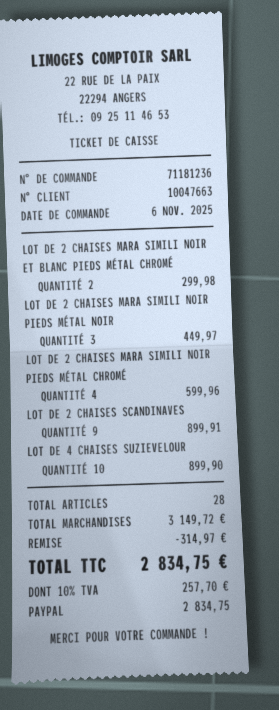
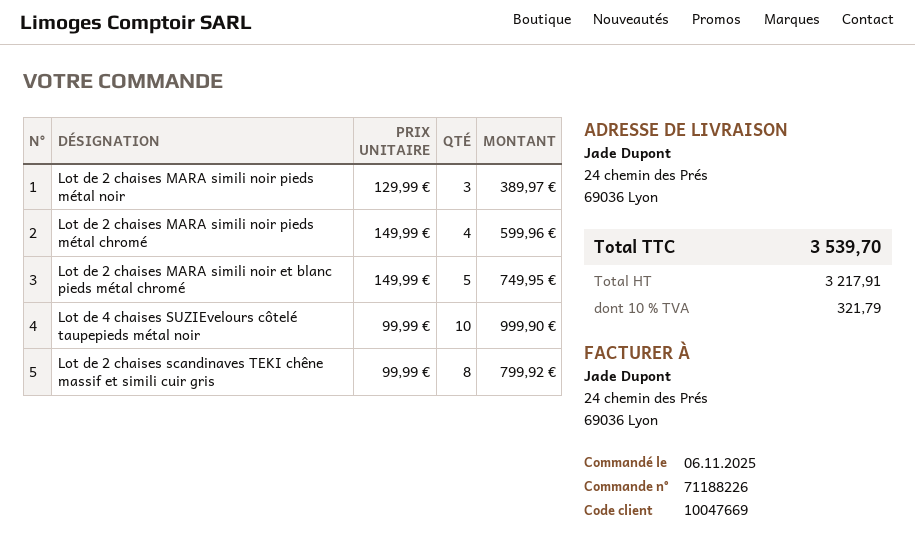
order number: 71181236 -> 71188226
customer number: 10047663 -> 10047669
LOT DE 2 CHAISES MARA SIMILI NOIR ET BLANC PIEDS MÉTAL CHROMÉ: 2 for 299.98 -> 5 for 749.95
LOT DE 2 CHAISES MARA SIMILI NOIR PIEDS MÉTAL NOIR: 3 for 449.97 -> 3 for 389.97
LOT DE 2 CHAISES SCANDINAVES: 9 for 899.91 -> 8 for 799.92
LOT DE 4 CHAISES SUZIEVELOUR: 10 for 899.90 -> 10 for 999.90
discount: 314.97 -> none
tax: 10% = 257.70 -> 10% = 321.79
total: 2834.75 -> 3539.70

